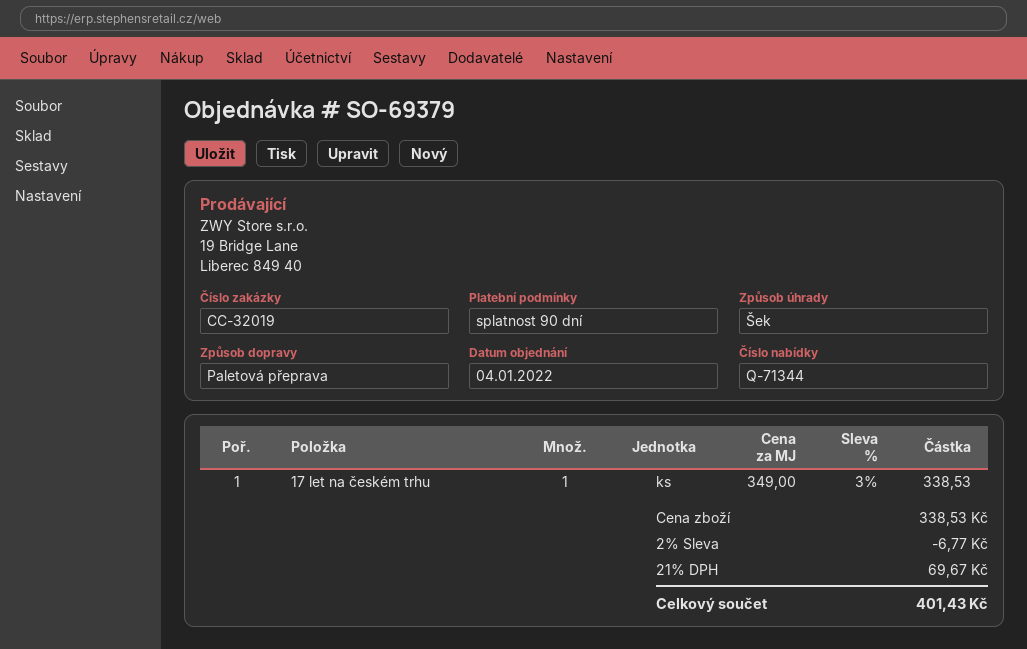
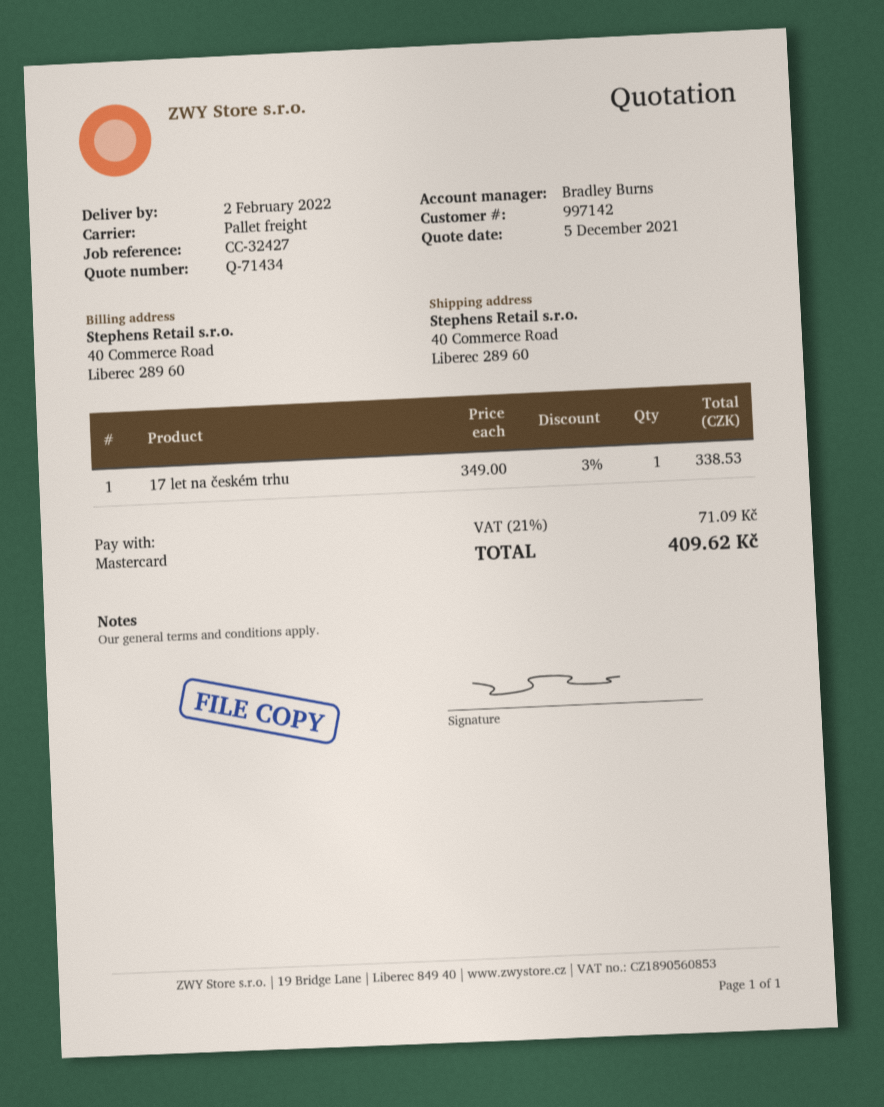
quote number: Q-71344 -> Q-71434
reference: CC-32019 -> CC-32427
payment method: cheque -> Mastercard
discount: 2% = 6.77 -> none
tax: 21% = 69.67 -> 21% = 71.09
total: 401.43 -> 409.62

